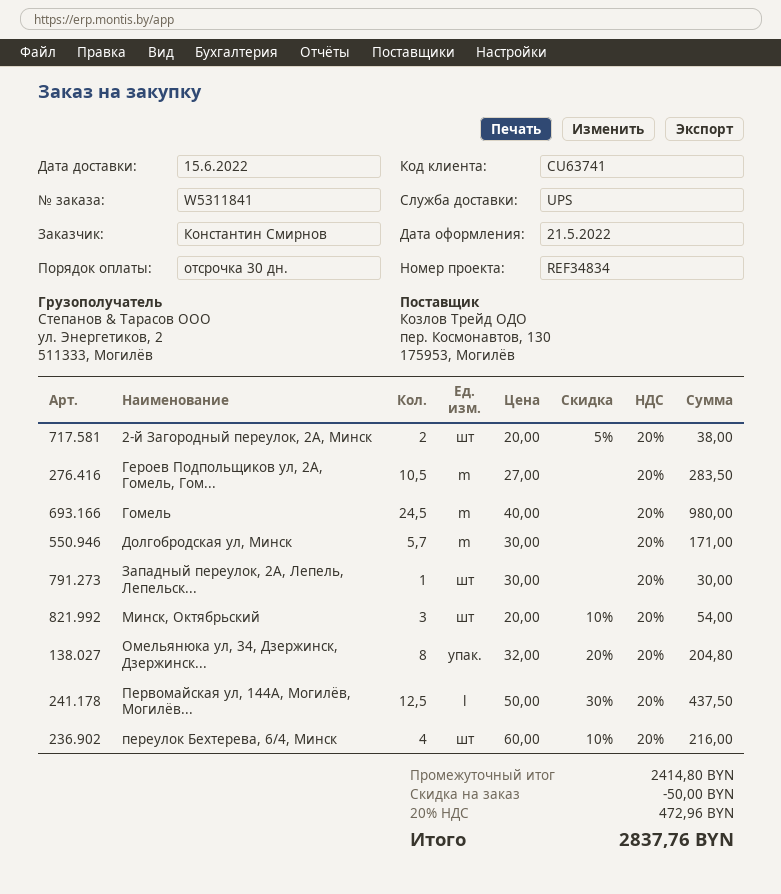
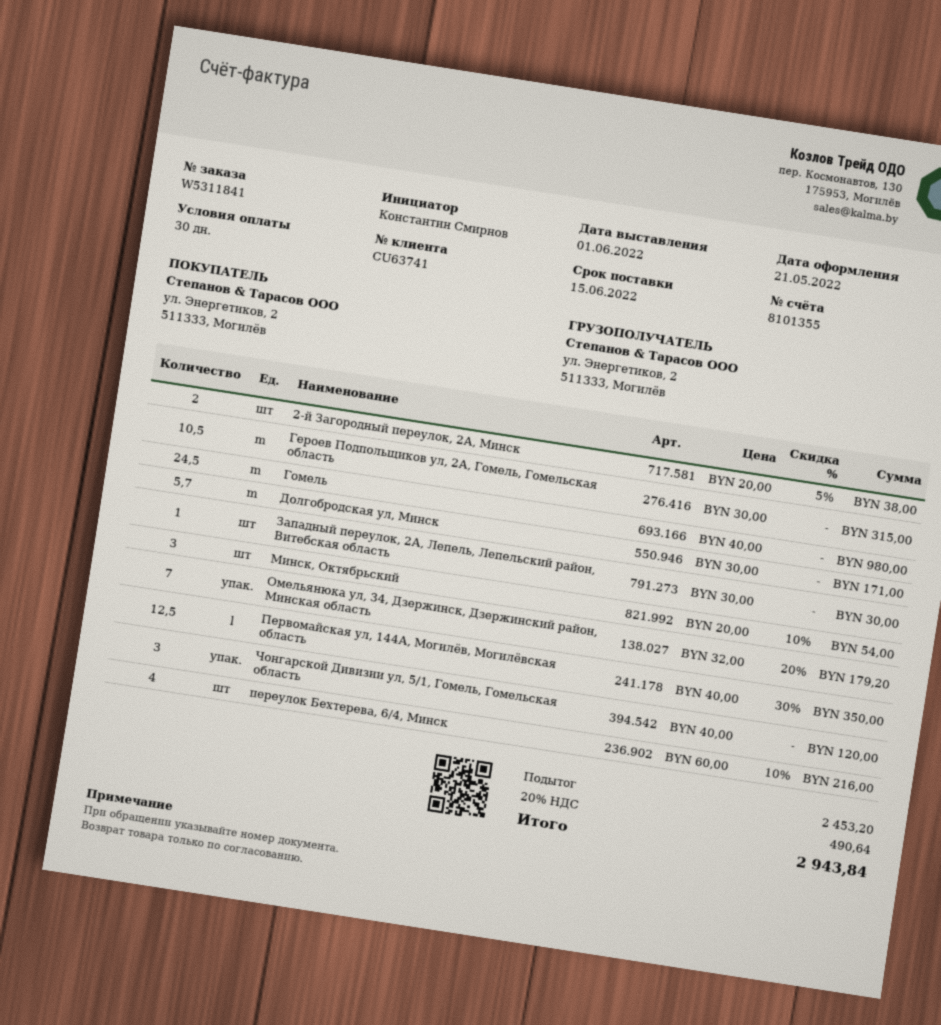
Героев Подпольщиков ул, 2А, Гомель, Гом...: 10.5 x 27.00 = 283.50 -> 10.5 x 30.00 = 315.00
Омельянюка ул, 34, Дзержинск, Дзержинск...: 8 x 32.00 - 20% = 204.80 -> 7 x 32.00 - 20% = 179.20
Первомайская ул, 144А, Могилёв, Могилёв...: 12.5 x 50.00 - 30% = 437.50 -> 12.5 x 40.00 - 30% = 350.00
Чонгарской Дивизии ул, 5/1, Гомель, Гомельская область: none -> 3 x 40.00 = 120.00
subtotal: 2414.80 -> 2453.20
discount: 50.00 -> none
tax: 20% = 472.96 -> 20% = 490.64
total: 2837.76 -> 2943.84

